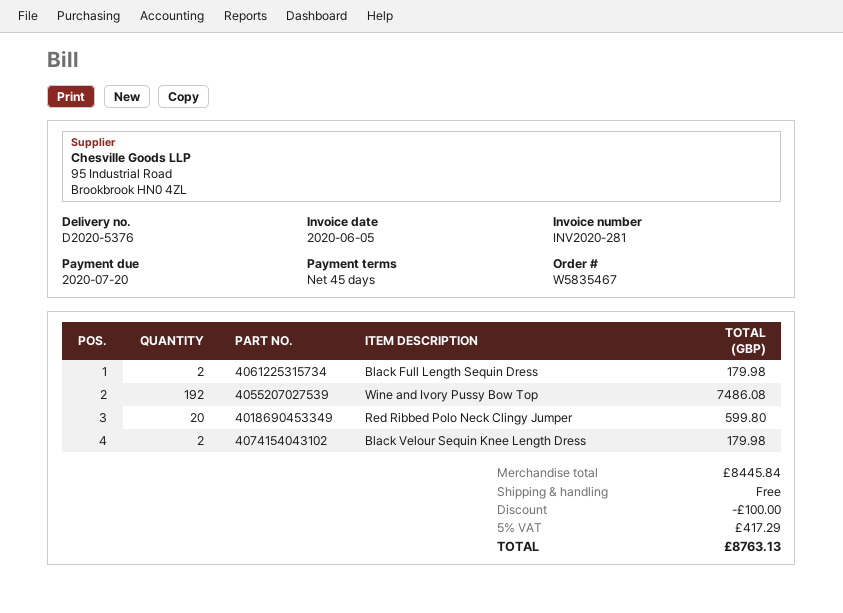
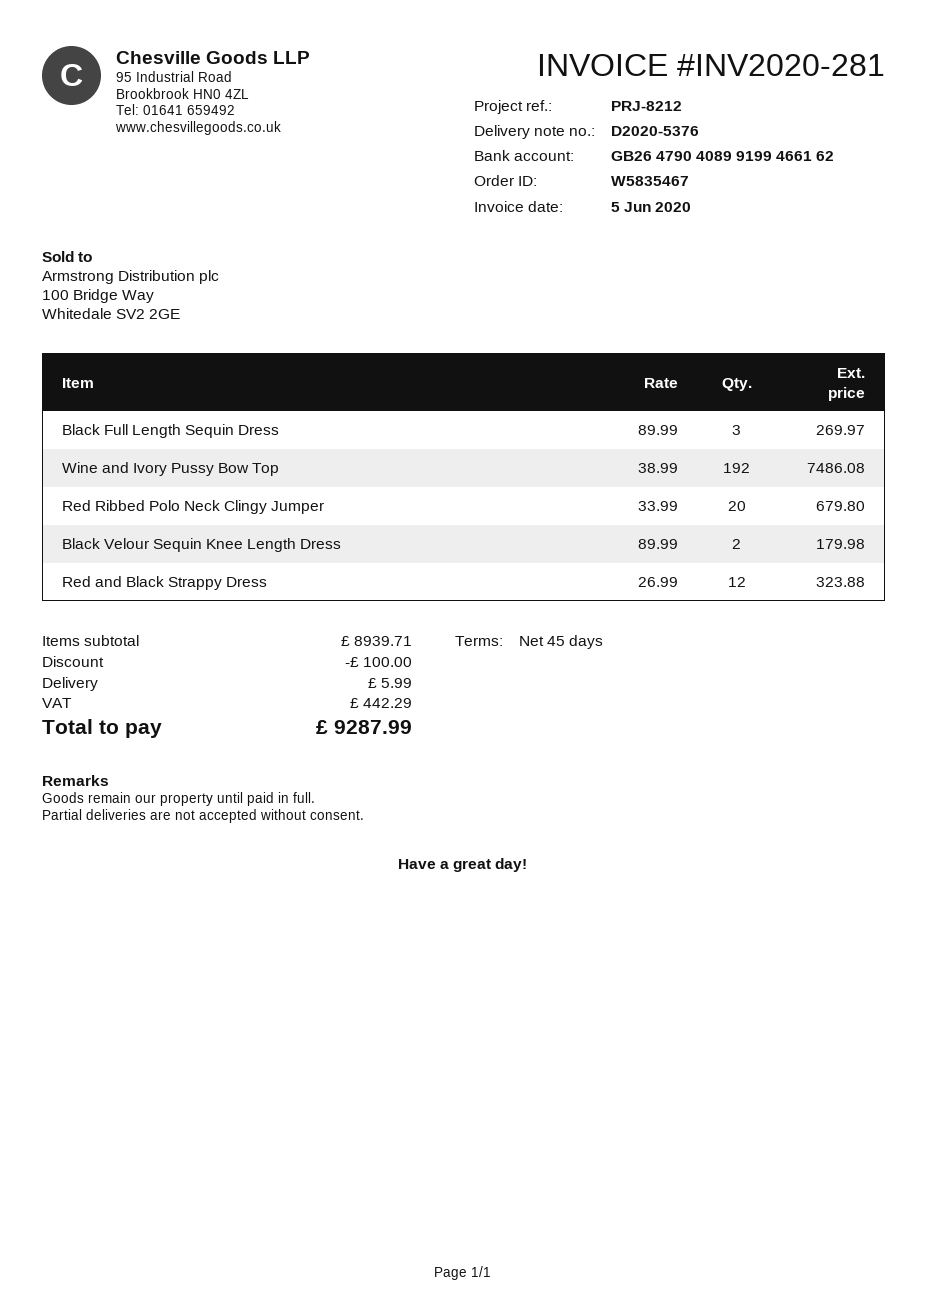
Black Full Length Sequin Dress: 2 for 179.98 -> 3 for 269.97
Red Ribbed Polo Neck Clingy Jumper: 20 for 599.80 -> 20 for 679.80
Red and Black Strappy Dress: none -> 12 for 323.88
subtotal: 8445.84 -> 8939.71
shipping: 0.00 -> 5.99
tax: 417.29 -> 442.29
total: 8763.13 -> 9287.99

